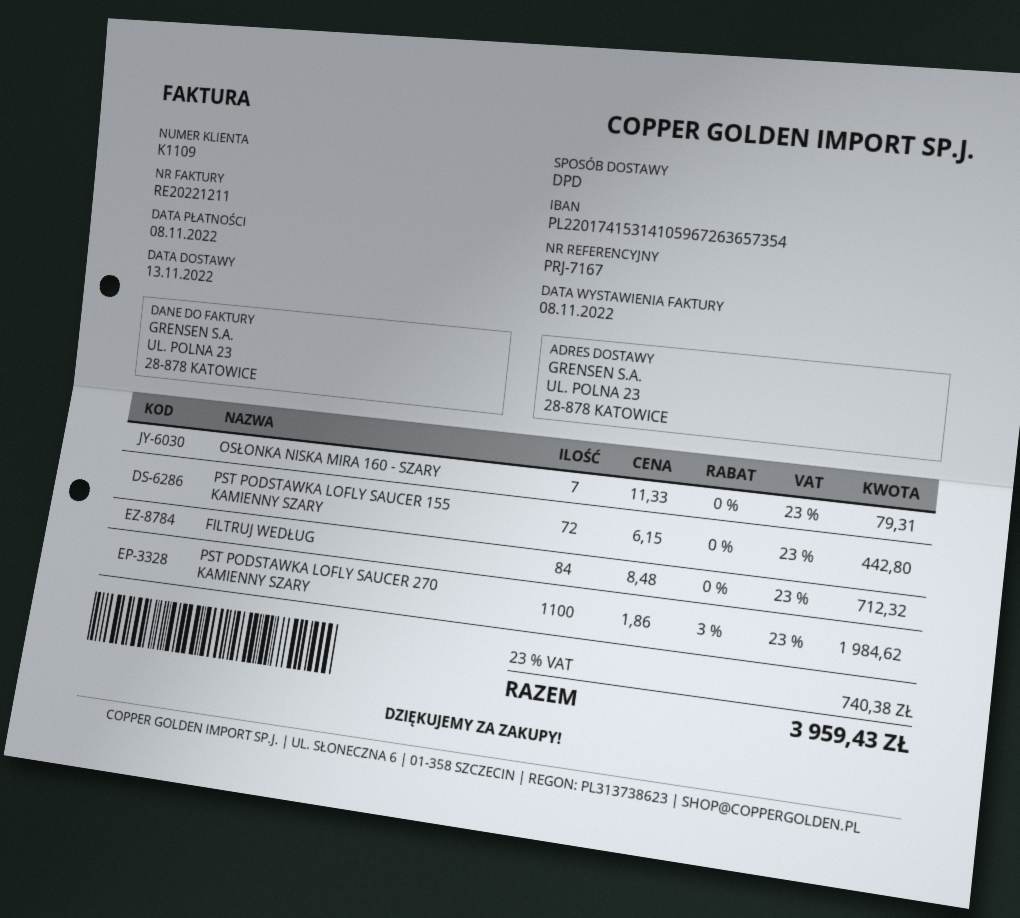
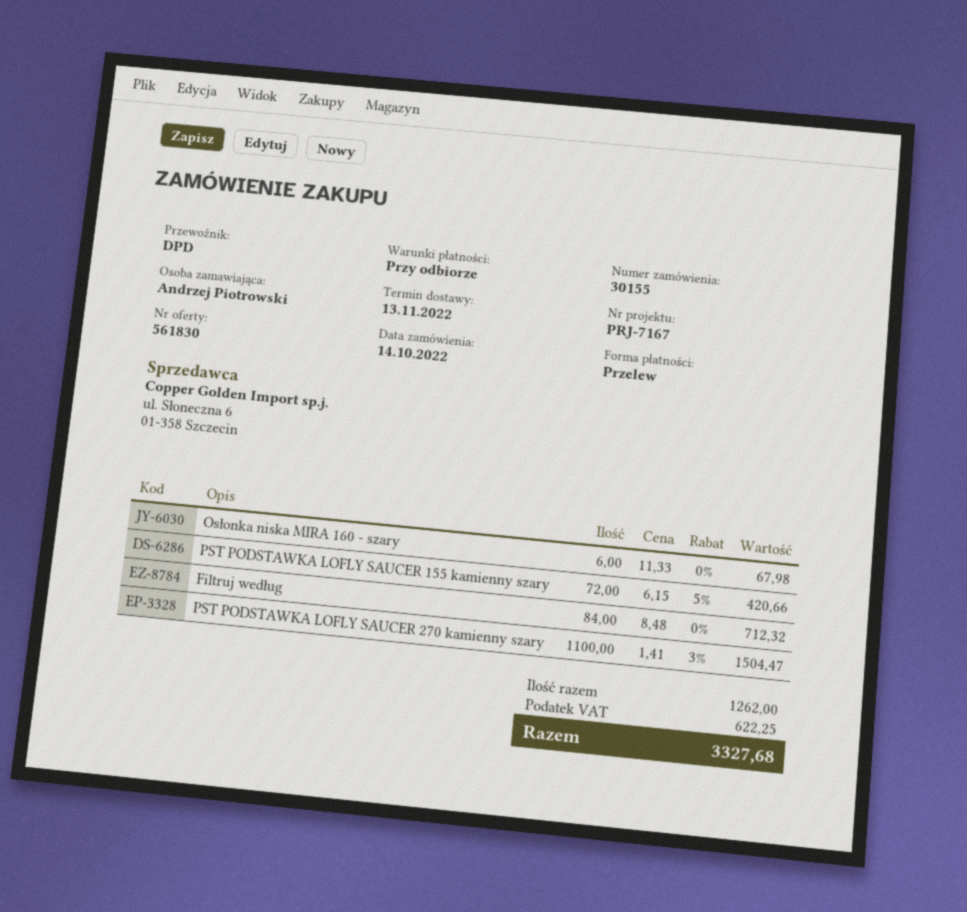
OSŁONKA NISKA MIRA 160 - SZARY: 7 x 11.33 = 79.31 -> 6 x 11.33 = 67.98
PST PODSTAWKA LOFLY SAUCER 155 KAMIENNY SZARY: 72 x 6.15 = 442.80 -> 72 x 6.15 - 5% = 420.66
PST PODSTAWKA LOFLY SAUCER 270 KAMIENNY SZARY: 1100 x 1.86 - 3% = 1984.62 -> 1100 x 1.41 - 3% = 1504.47
tax: 740.38 -> 622.25
total: 3959.43 -> 3327.68

